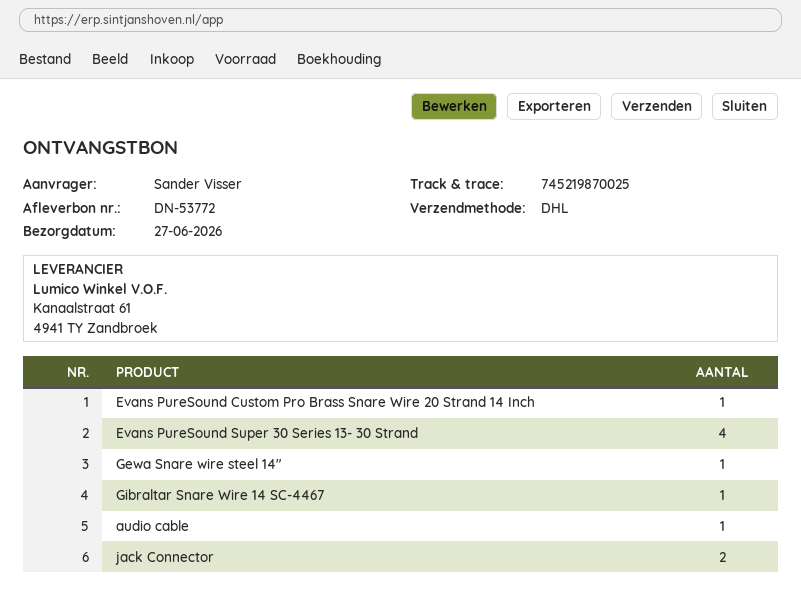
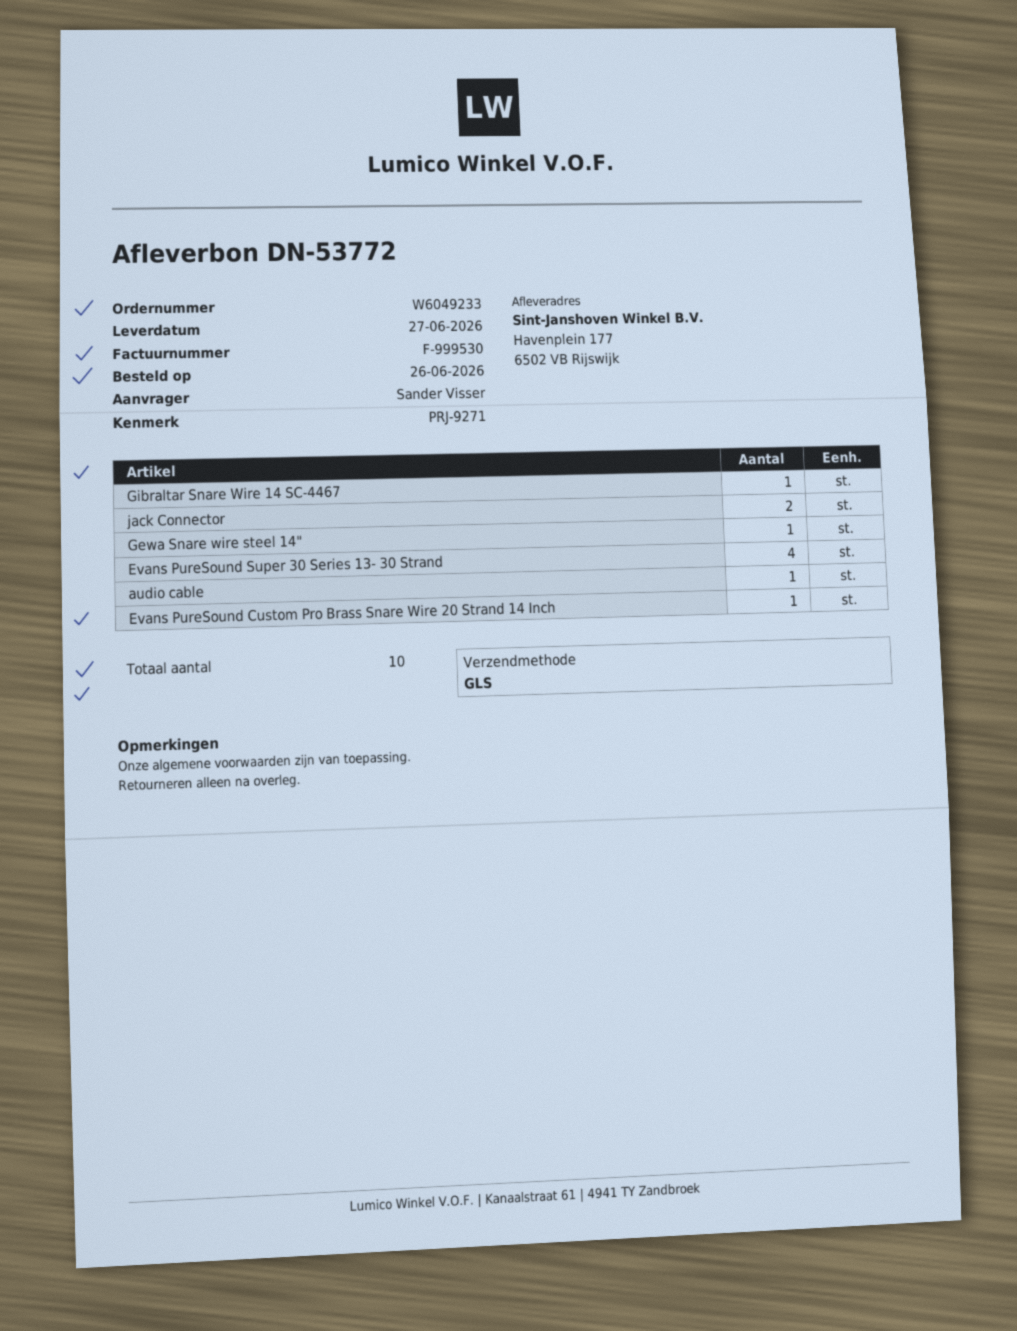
shipping method: DHL -> GLS

